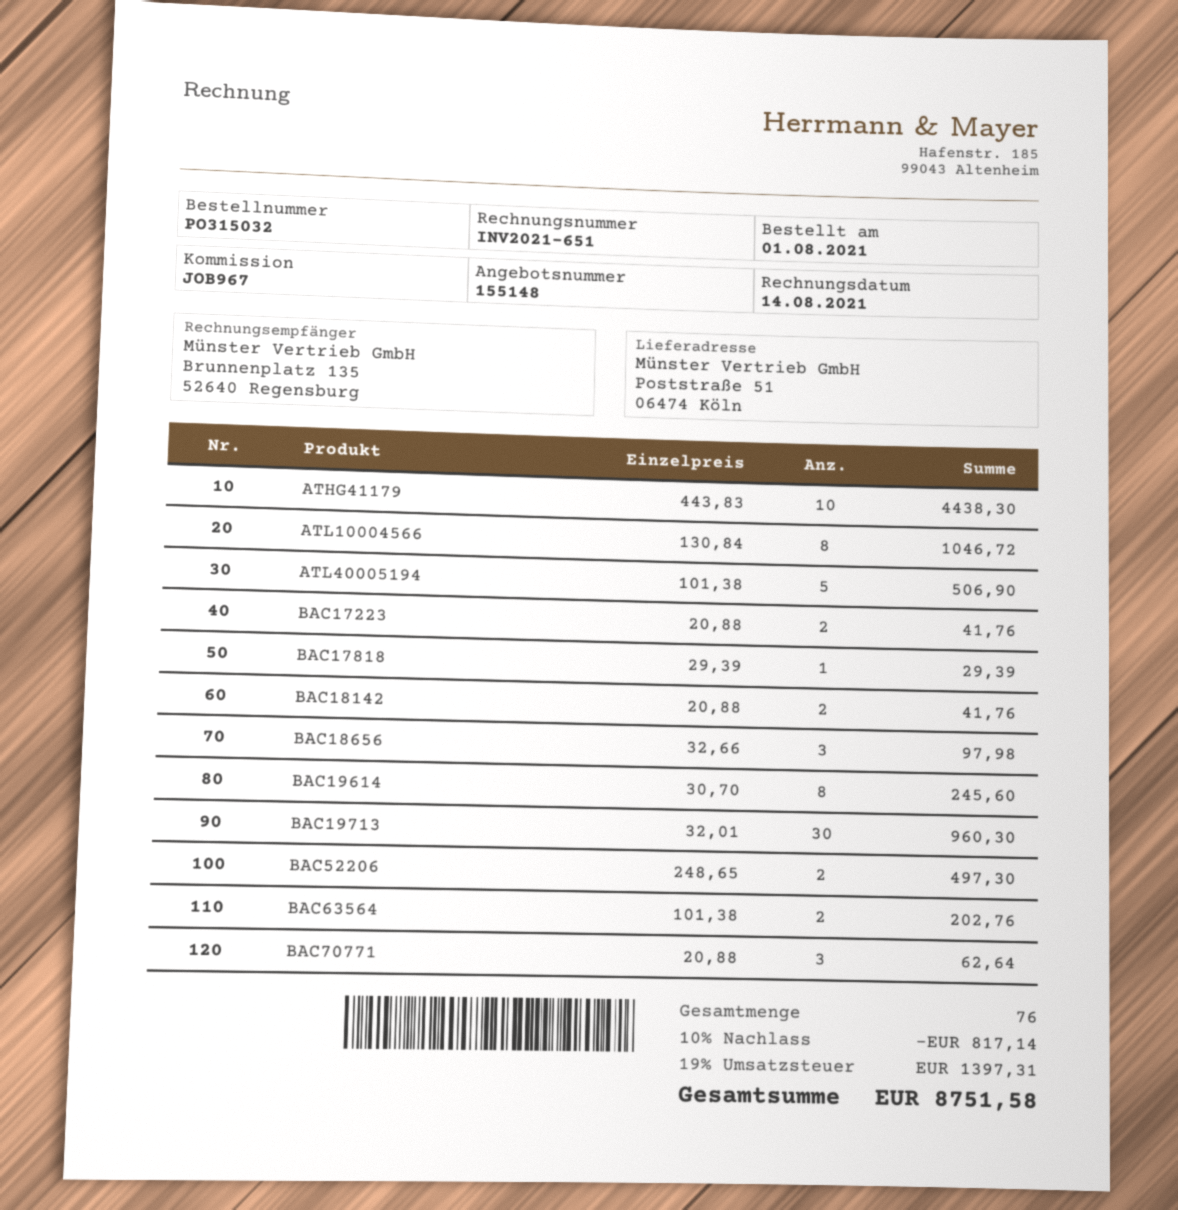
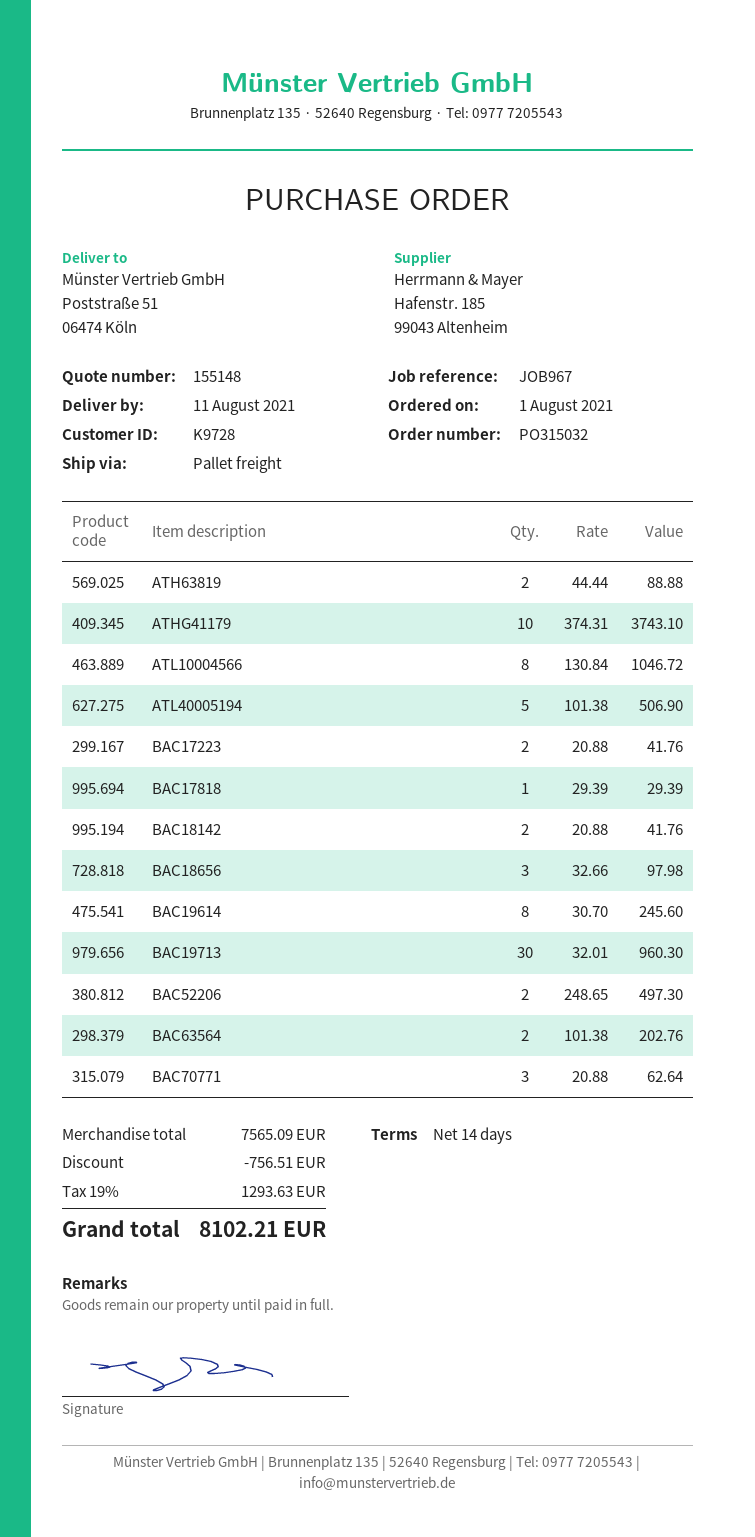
ATHG41179: 10 x 443.83 = 4438.30 -> 10 x 374.31 = 3743.10
ATH63819: none -> 2 x 44.44 = 88.88
discount: 817.14 -> 756.51
tax: 19% = 1397.31 -> 19% = 1293.63
total: 8751.58 -> 8102.21

